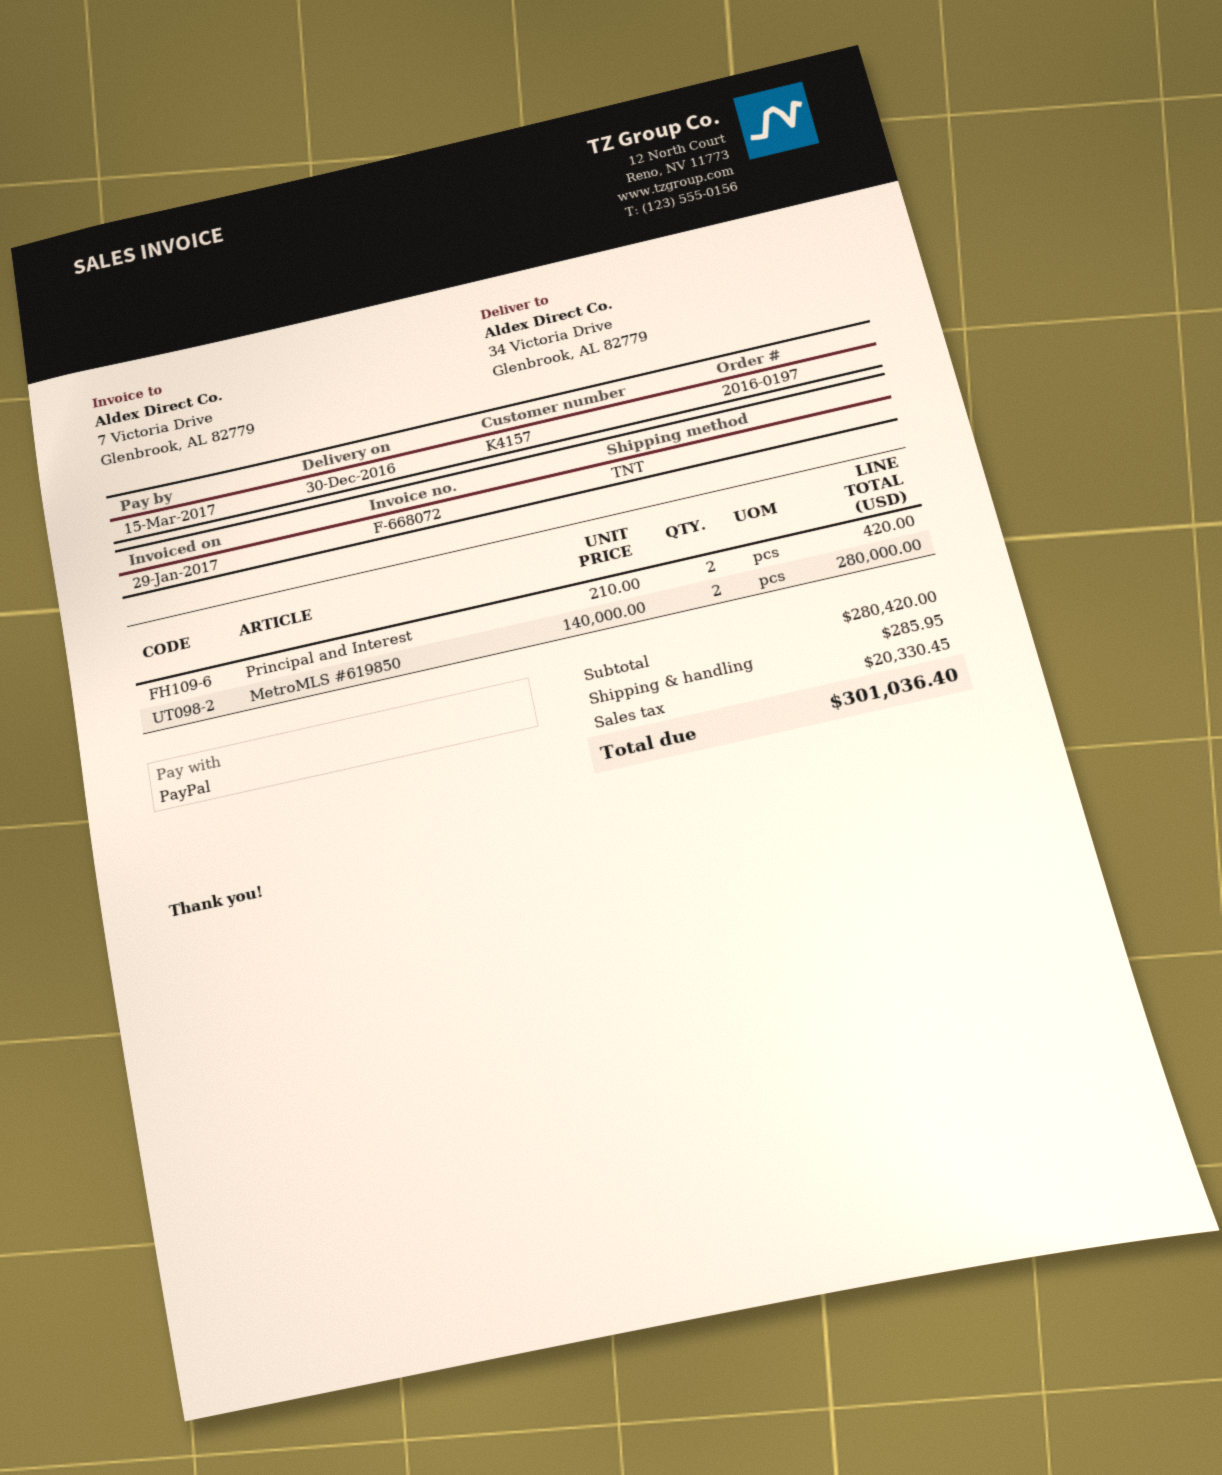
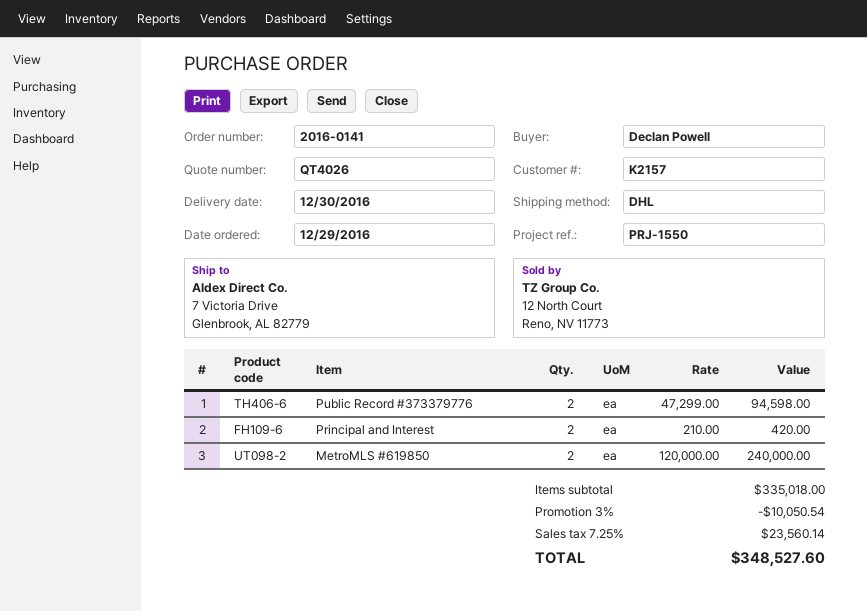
order number: 2016-0197 -> 2016-0141
customer number: K4157 -> K2157
shipping method: TNT -> DHL
ship to: 34 Victoria Drive, Glenbrook, AL 82779 -> 7 Victoria Drive, Glenbrook, AL 82779
MetroMLS #619850: 2 x 140000.00 = 280000.00 -> 2 x 120000.00 = 240000.00
Public Record #373379776: none -> 2 x 47299.00 = 94598.00
subtotal: 280420.00 -> 335018.00
discount: none -> 3% = 10050.54
shipping: 285.95 -> none
tax: 20330.45 -> 23560.14
total: 301036.40 -> 348527.60

